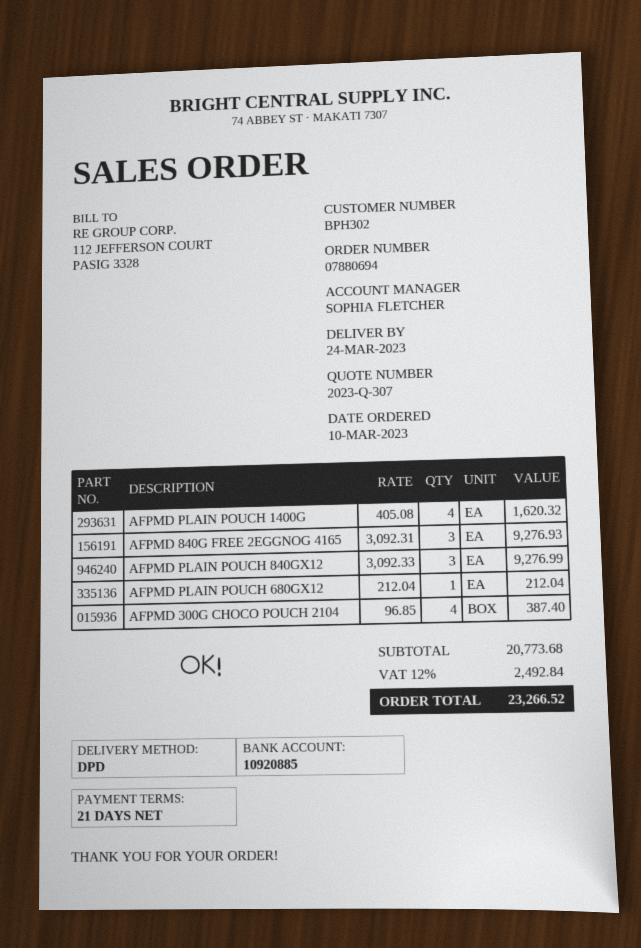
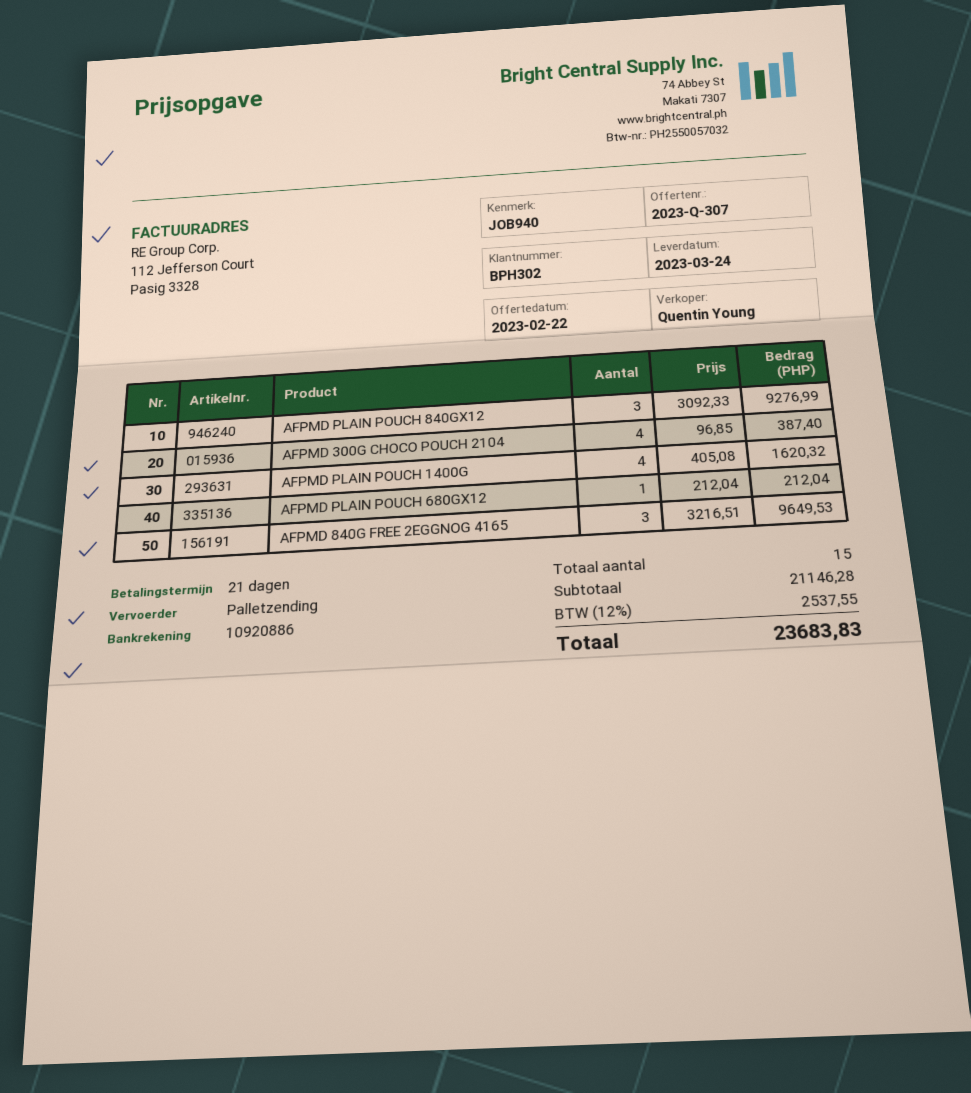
sales rep: SOPHIA FLETCHER -> Quentin Young
bank account: 10920885 -> 10920886
shipping method: DPD -> pallet freight
AFPMD 840G FREE 2EGGNOG 4165: 3 x 3092.31 = 9276.93 -> 3 x 3216.51 = 9649.53
subtotal: 20773.68 -> 21146.28
tax: 12% = 2492.84 -> 12% = 2537.55
total: 23266.52 -> 23683.83

